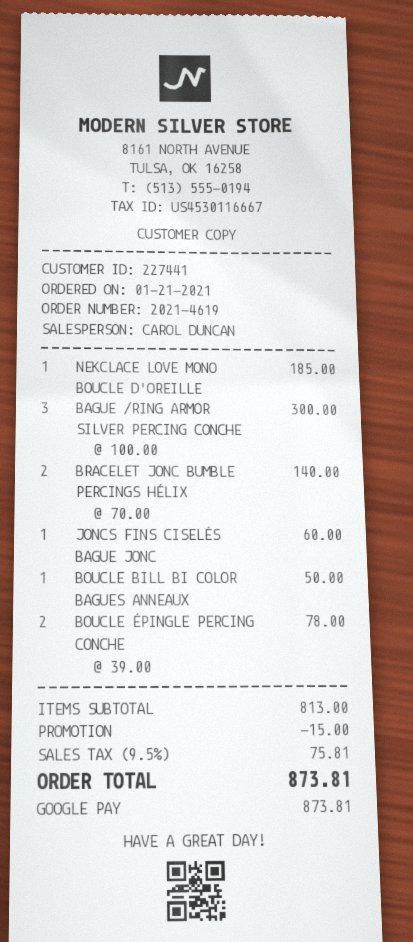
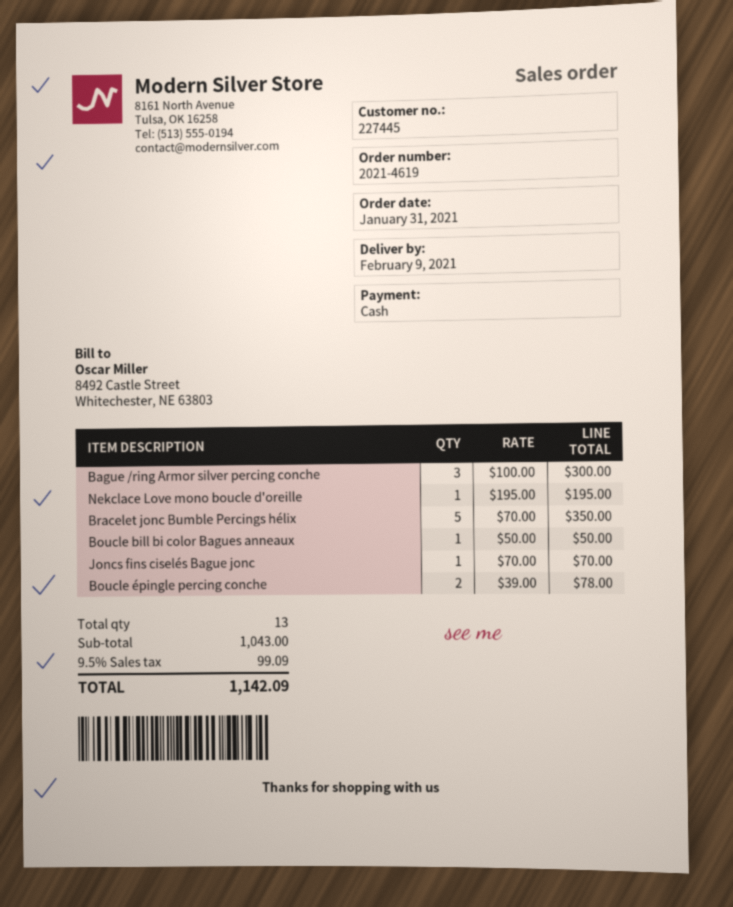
order date: 2021-01-21 -> 2021-01-31
customer number: 227441 -> 227445
payment method: Google Pay -> cash
NEKCLACE LOVE MONO BOUCLE D'OREILLE: 1 x 185.00 = 185.00 -> 1 x 195.00 = 195.00
BRACELET JONC BUMBLE PERCINGS HÉLIX: 2 x 70.00 = 140.00 -> 5 x 70.00 = 350.00
JONCS FINS CISELÉS BAGUE JONC: 1 x 60.00 = 60.00 -> 1 x 70.00 = 70.00
subtotal: 813.00 -> 1043.00
discount: 15.00 -> none
tax: 9.5% = 75.81 -> 9.5% = 99.09
total: 873.81 -> 1142.09

